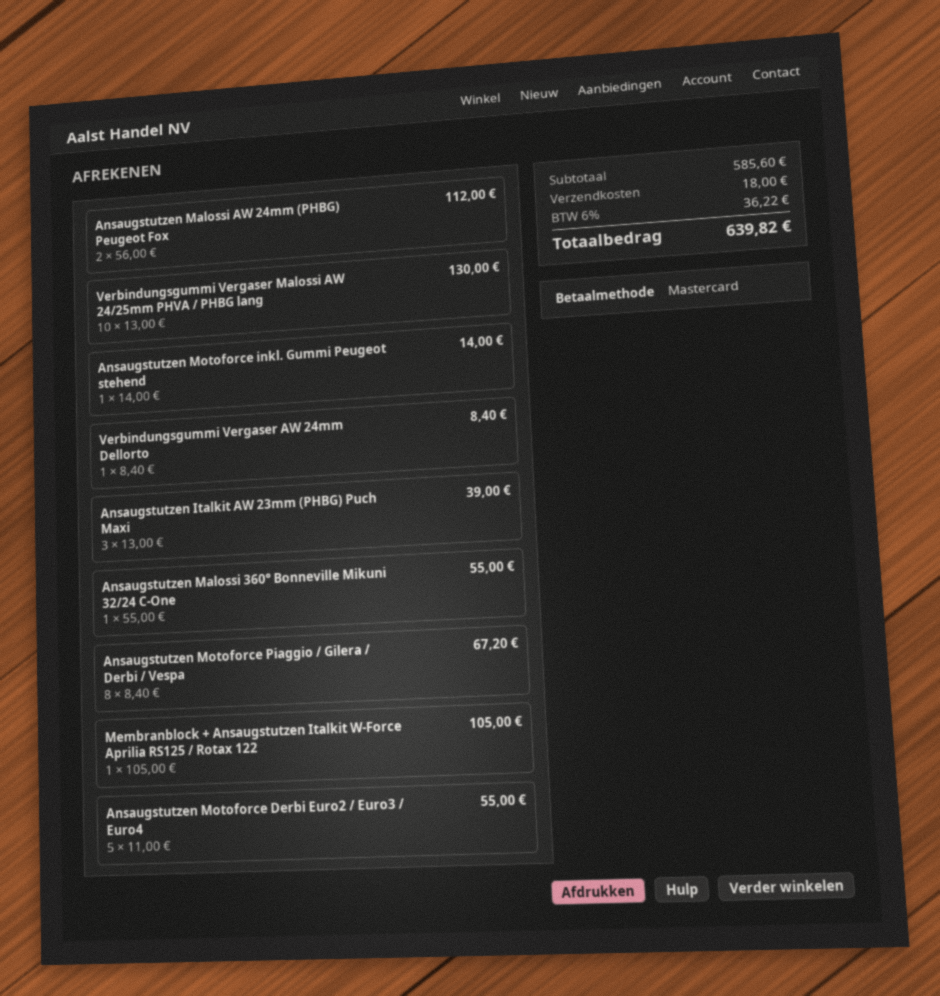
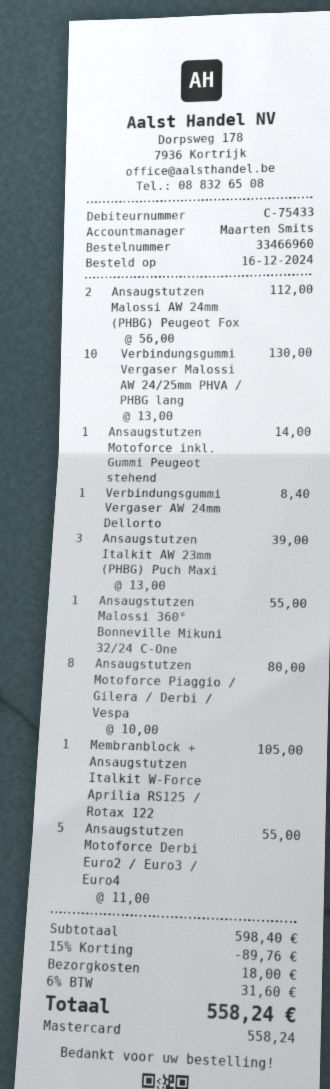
Ansaugstutzen Motoforce Piaggio / Gilera / Derbi / Vespa: 8 x 8.40 = 67.20 -> 8 x 10.00 = 80.00
subtotal: 585.60 -> 598.40
discount: none -> 15% = 89.76
tax: 6% = 36.22 -> 6% = 31.60
total: 639.82 -> 558.24

